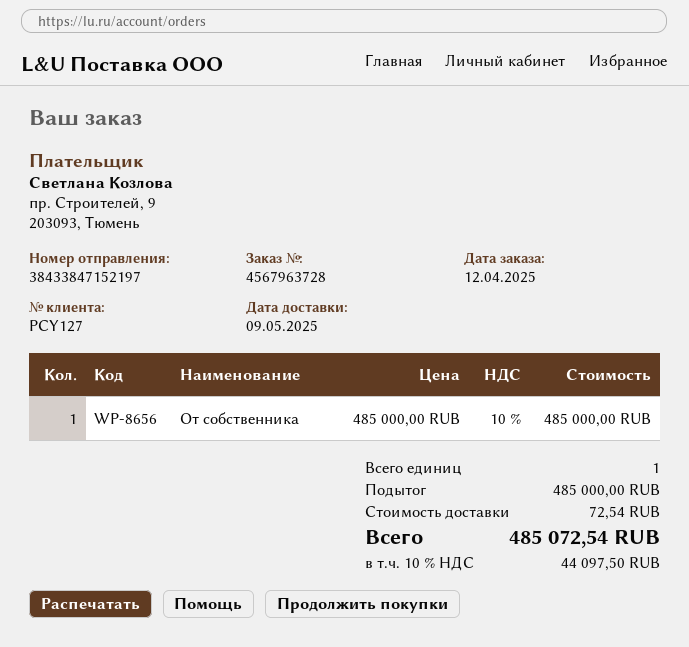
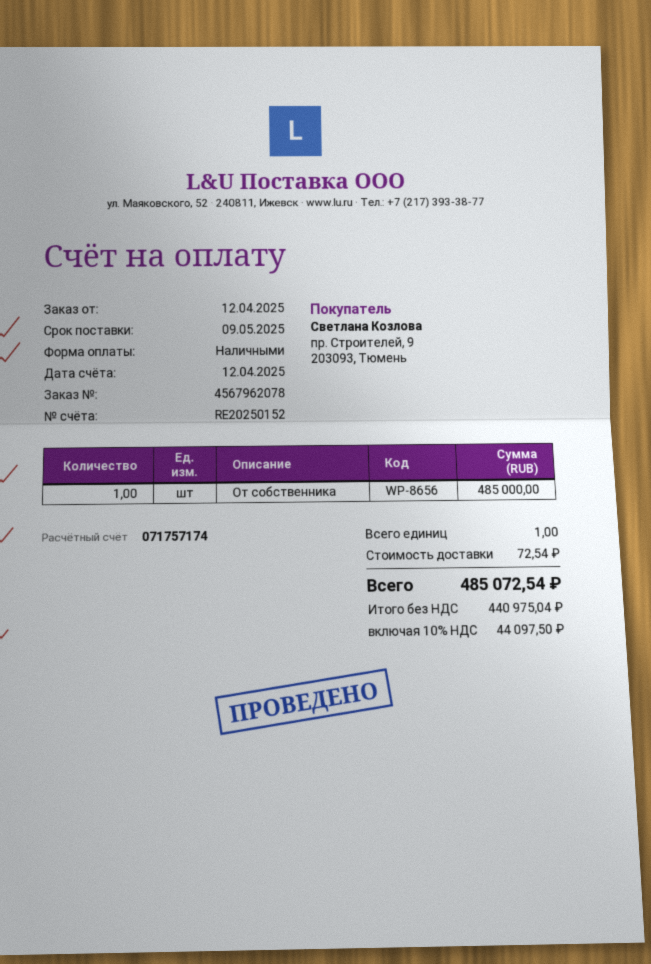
order number: 4567963728 -> 4567962078

